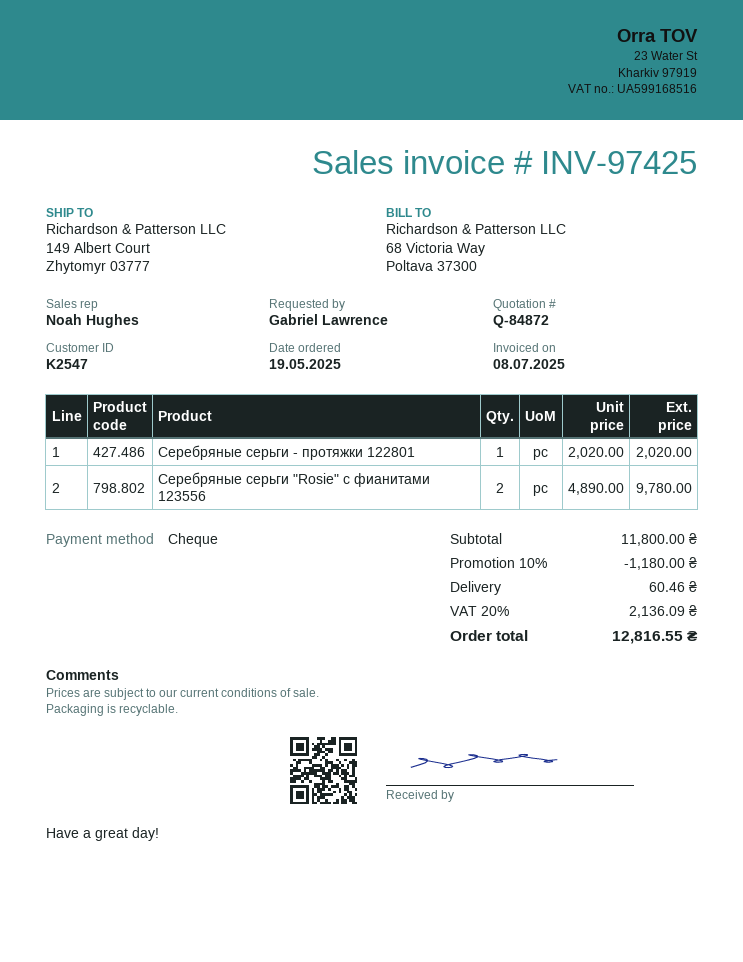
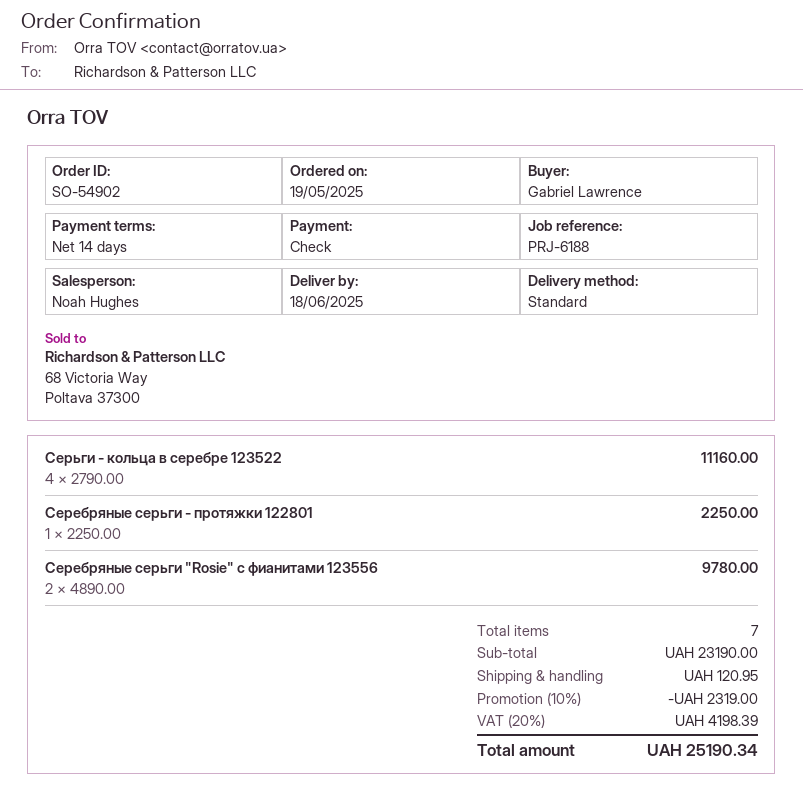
Серебряные серьги - протяжки 122801: 1 x 2020.00 = 2020.00 -> 1 x 2250.00 = 2250.00
Серьги - кольца в серебре 123522: none -> 4 x 2790.00 = 11160.00
subtotal: 11800.00 -> 23190.00
discount: 10% = 1180.00 -> 10% = 2319.00
shipping: 60.46 -> 120.95
tax: 20% = 2136.09 -> 20% = 4198.39
total: 12816.55 -> 25190.34

